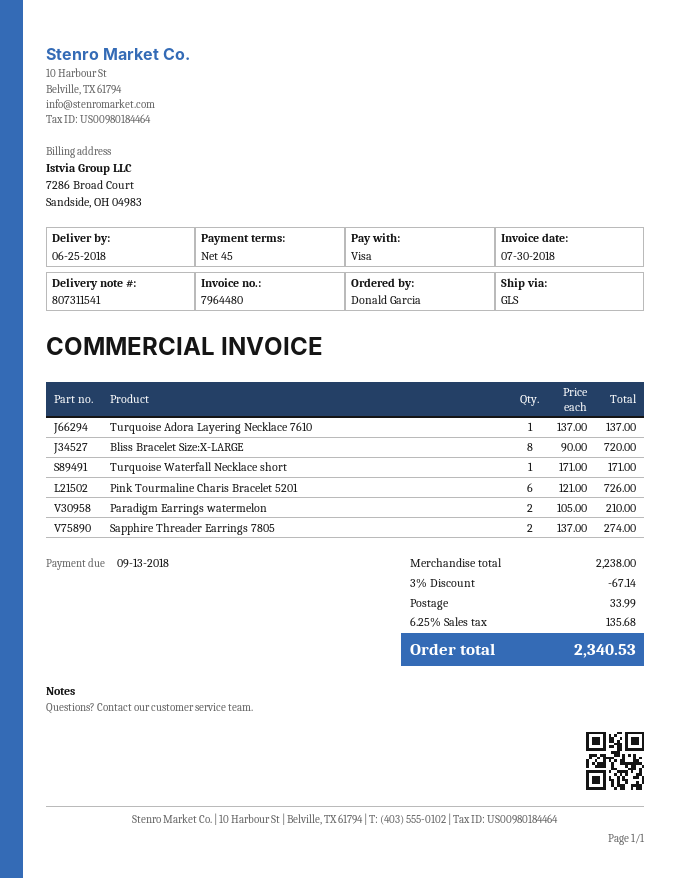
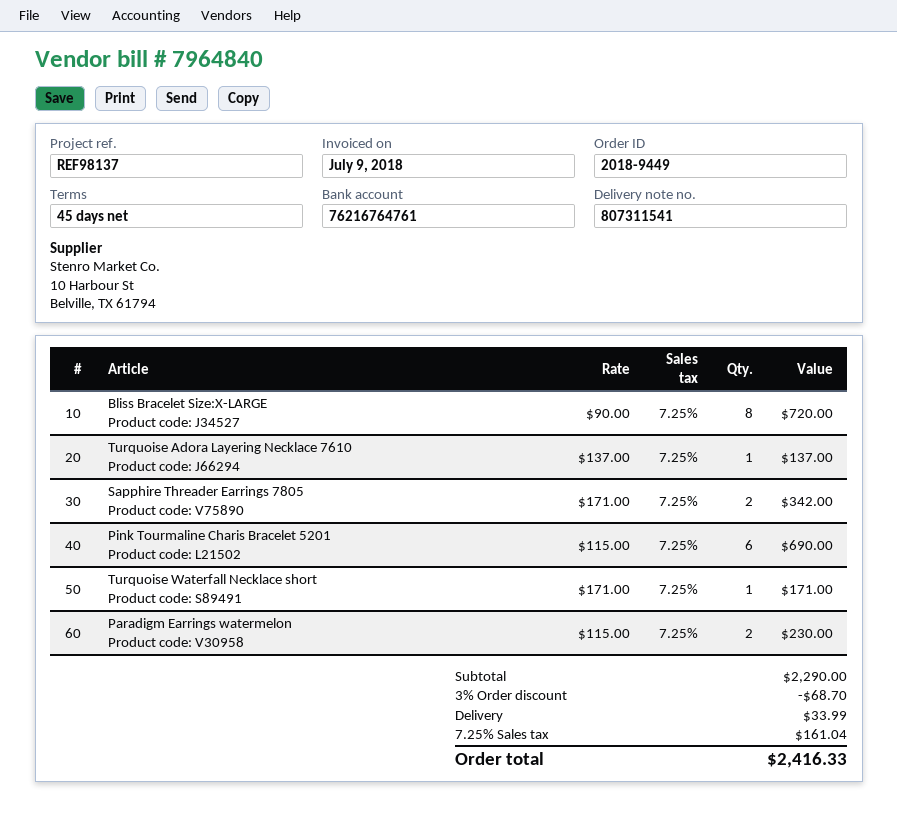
invoice number: 7964480 -> 7964840
invoice date: 2018-07-30 -> 2018-07-09
Pink Tourmaline Charis Bracelet 5201: 6 x 121.00 = 726.00 -> 6 x 115.00 = 690.00
Paradigm Earrings watermelon: 2 x 105.00 = 210.00 -> 2 x 115.00 = 230.00
Sapphire Threader Earrings 7805: 2 x 137.00 = 274.00 -> 2 x 171.00 = 342.00
subtotal: 2238.00 -> 2290.00
discount: 3% = 67.14 -> 3% = 68.70
tax: 6.25% = 135.68 -> 7.25% = 161.04
total: 2340.53 -> 2416.33

